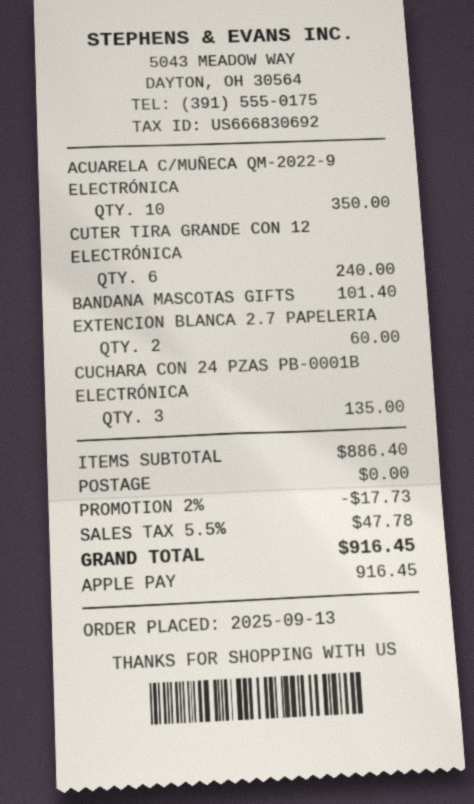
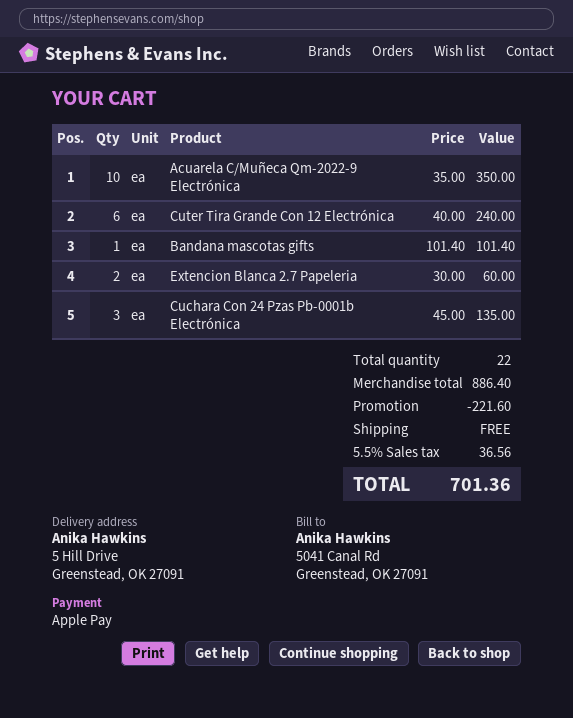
discount: 17.73 -> 221.60
tax: 5.5% = 47.78 -> 5.5% = 36.56
total: 916.45 -> 701.36

